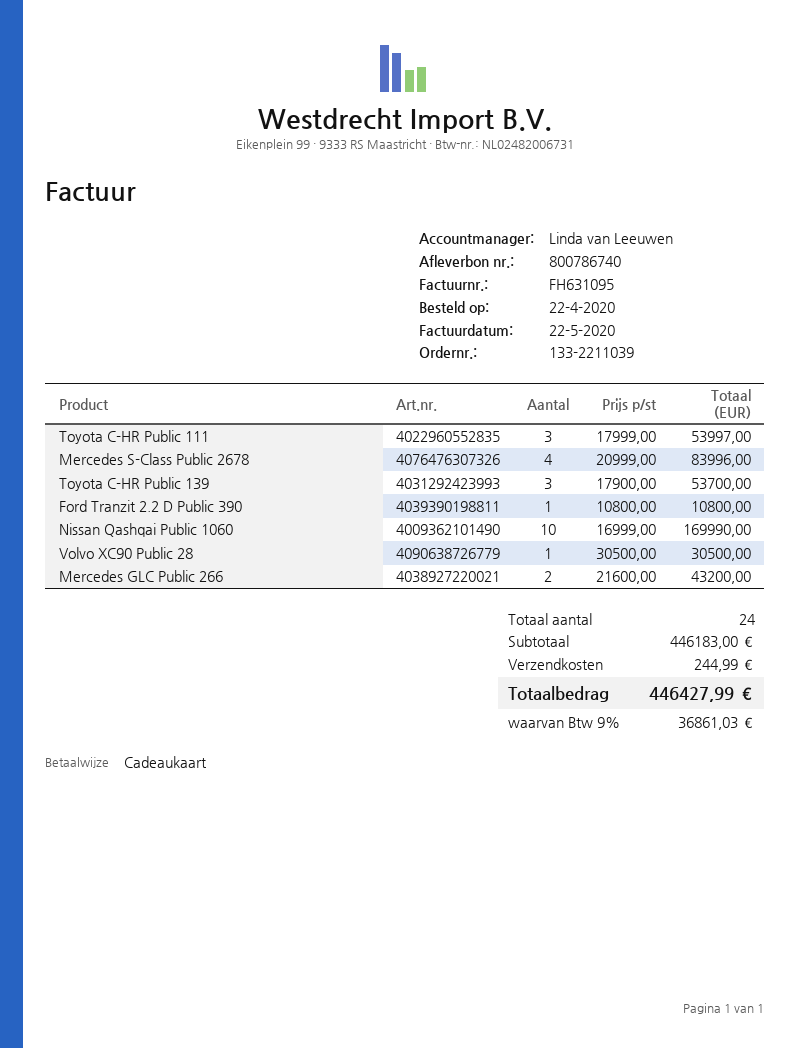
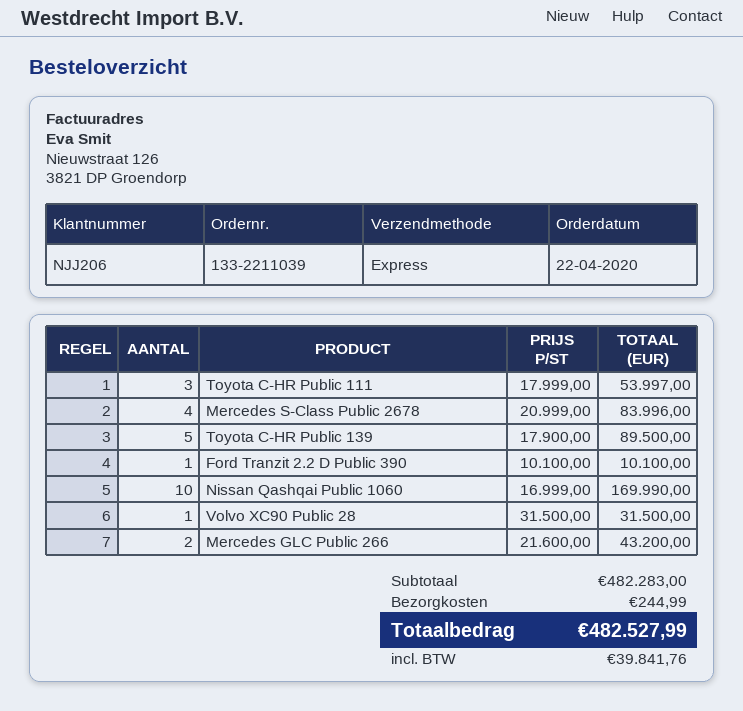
Toyota C-HR Public 139: 3 x 17900.00 = 53700.00 -> 5 x 17900.00 = 89500.00
Ford Tranzit 2.2 D Public 390: 1 x 10800.00 = 10800.00 -> 1 x 10100.00 = 10100.00
Volvo XC90 Public 28: 1 x 30500.00 = 30500.00 -> 1 x 31500.00 = 31500.00
subtotal: 446183.00 -> 482283.00
tax: 36861.03 -> 39841.76
total: 446427.99 -> 482527.99

